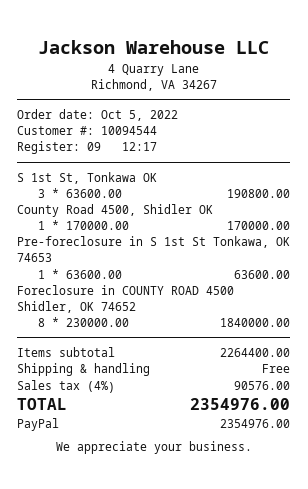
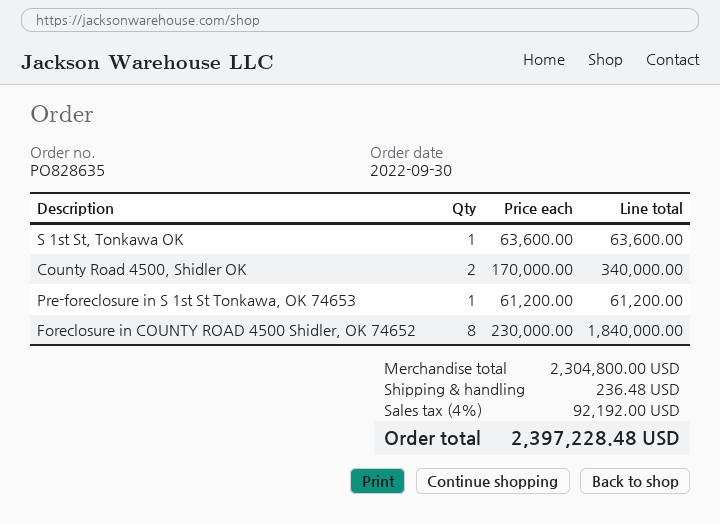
order date: 2022-10-05 -> 2022-09-30
S 1st St, Tonkawa OK: 3 x 63600.00 = 190800.00 -> 1 x 63600.00 = 63600.00
County Road 4500, Shidler OK: 1 x 170000.00 = 170000.00 -> 2 x 170000.00 = 340000.00
Pre-foreclosure in S 1st St Tonkawa, OK 74653: 1 x 63600.00 = 63600.00 -> 1 x 61200.00 = 61200.00
subtotal: 2264400.00 -> 2304800.00
shipping: 0.00 -> 236.48
tax: 4% = 90576.00 -> 4% = 92192.00
total: 2354976.00 -> 2397228.48

